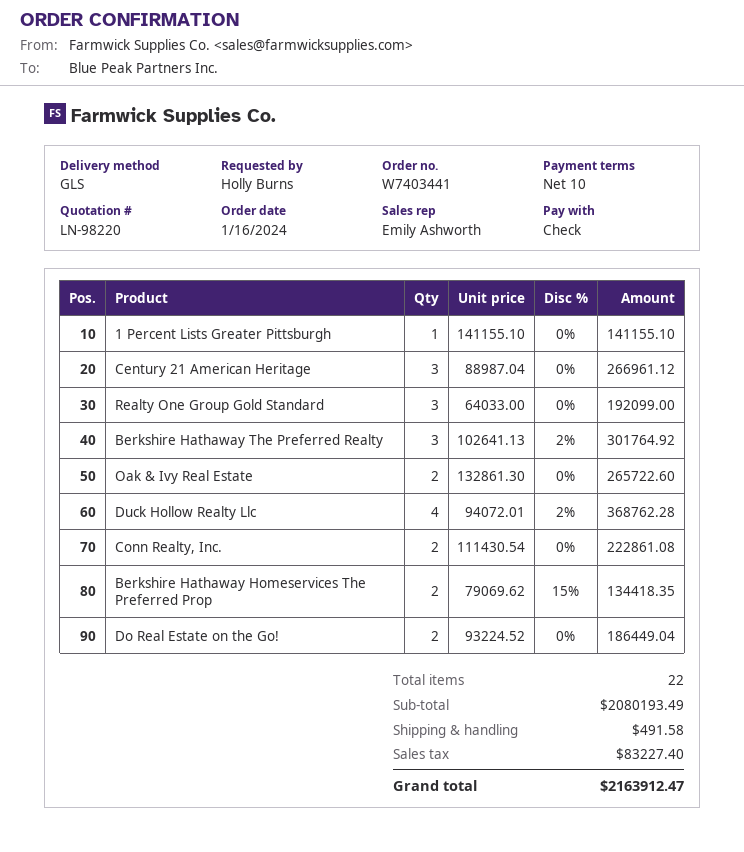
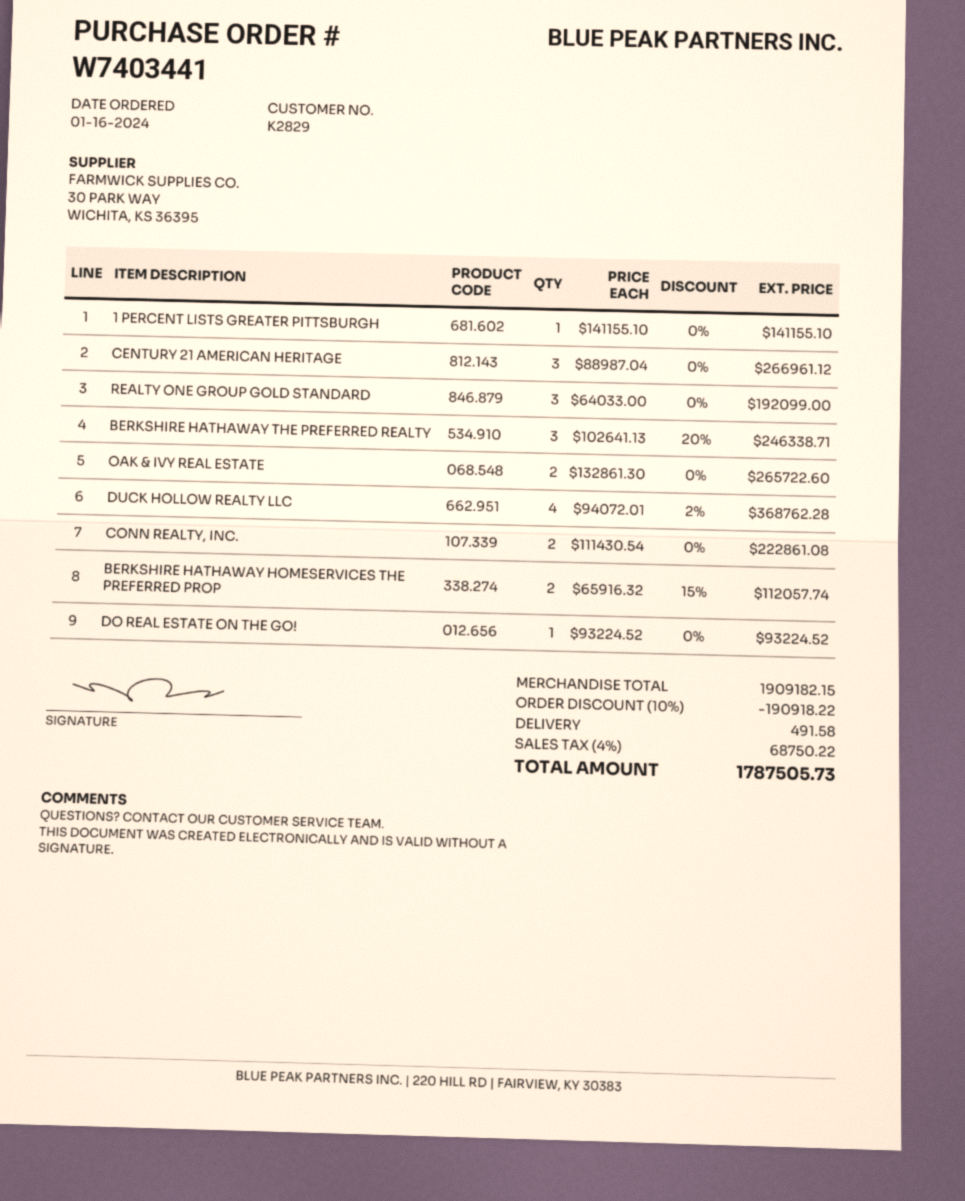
Berkshire Hathaway The Preferred Realty: 3 x 102641.13 - 2% = 301764.92 -> 3 x 102641.13 - 20% = 246338.71
Berkshire Hathaway Homeservices The Preferred Prop: 2 x 79069.62 - 15% = 134418.35 -> 2 x 65916.32 - 15% = 112057.74
Do Real Estate on the Go!: 2 x 93224.52 = 186449.04 -> 1 x 93224.52 = 93224.52
subtotal: 2080193.49 -> 1909182.15
discount: none -> 10% = 190918.22
tax: 83227.40 -> 68750.22
total: 2163912.47 -> 1787505.73

